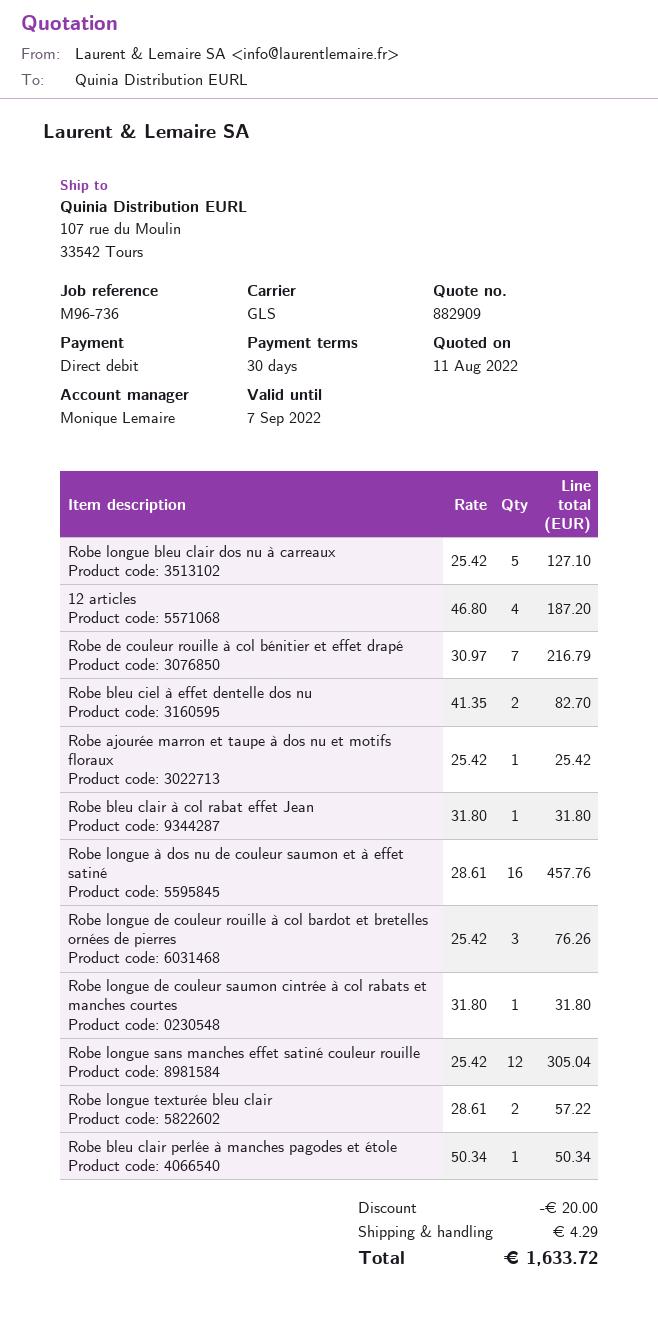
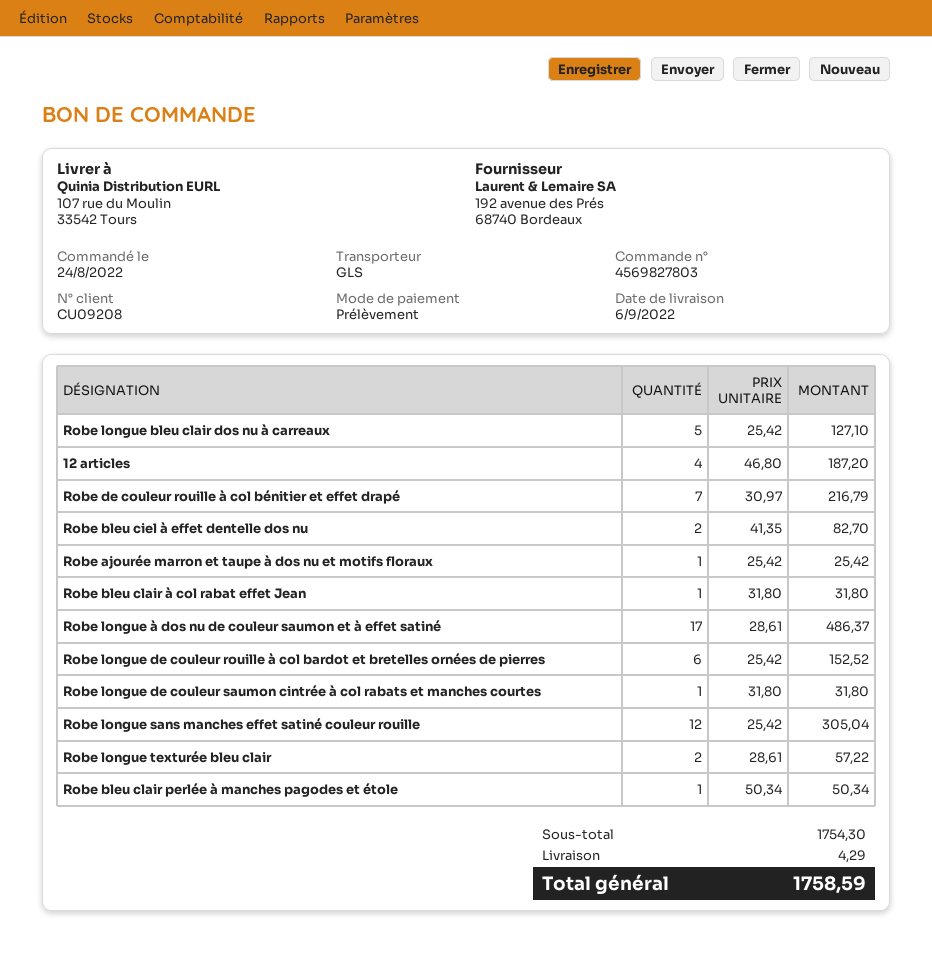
Robe longue à dos nu de couleur saumon et à effet satiné: 16 x 28.61 = 457.76 -> 17 x 28.61 = 486.37
Robe longue de couleur rouille à col bardot et bretelles ornées de pierres: 3 x 25.42 = 76.26 -> 6 x 25.42 = 152.52
discount: 20.00 -> none
total: 1633.72 -> 1758.59

